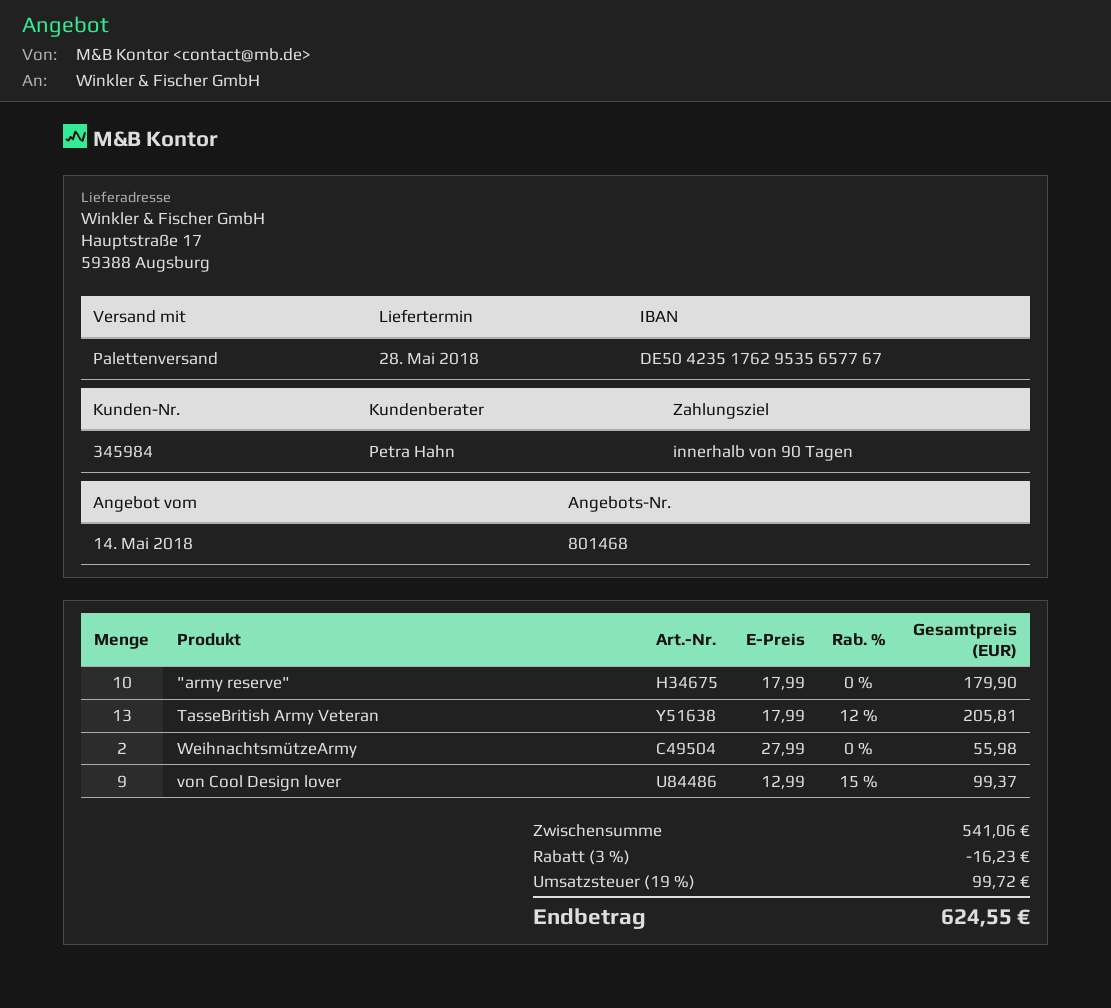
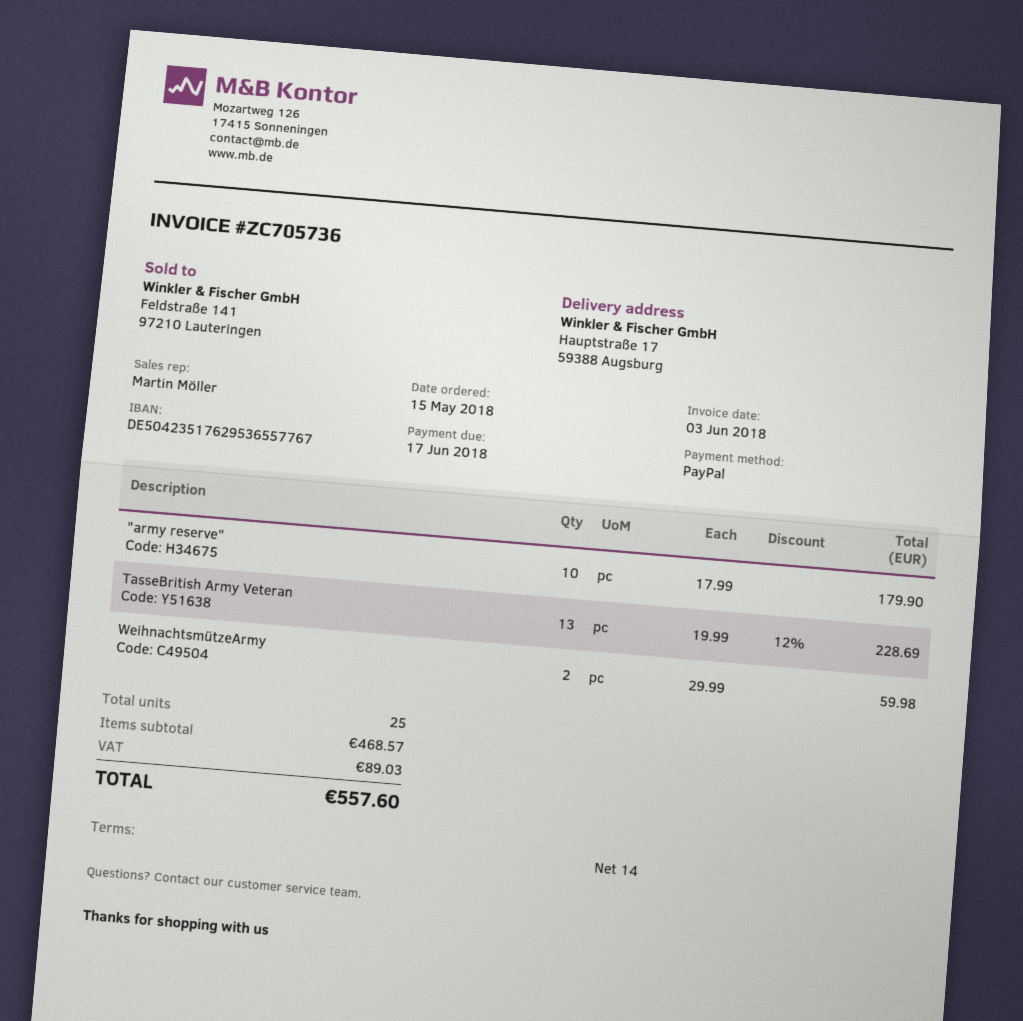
payment terms: 90 days -> 14 days
sales rep: Petra Hahn -> Martin Möller
bank account: DE50423517629535657767 -> DE50423517629536557767
TasseBritish Army Veteran: 13 x 17.99 - 12% = 205.81 -> 13 x 19.99 - 12% = 228.69
WeihnachtsmützeArmy: 2 x 27.99 = 55.98 -> 2 x 29.99 = 59.98
von Cool Design lover: 9 x 12.99 - 15% = 99.37 -> none
subtotal: 541.06 -> 468.57
discount: 3% = 16.23 -> none
tax: 99.72 -> 89.03
total: 624.55 -> 557.60

